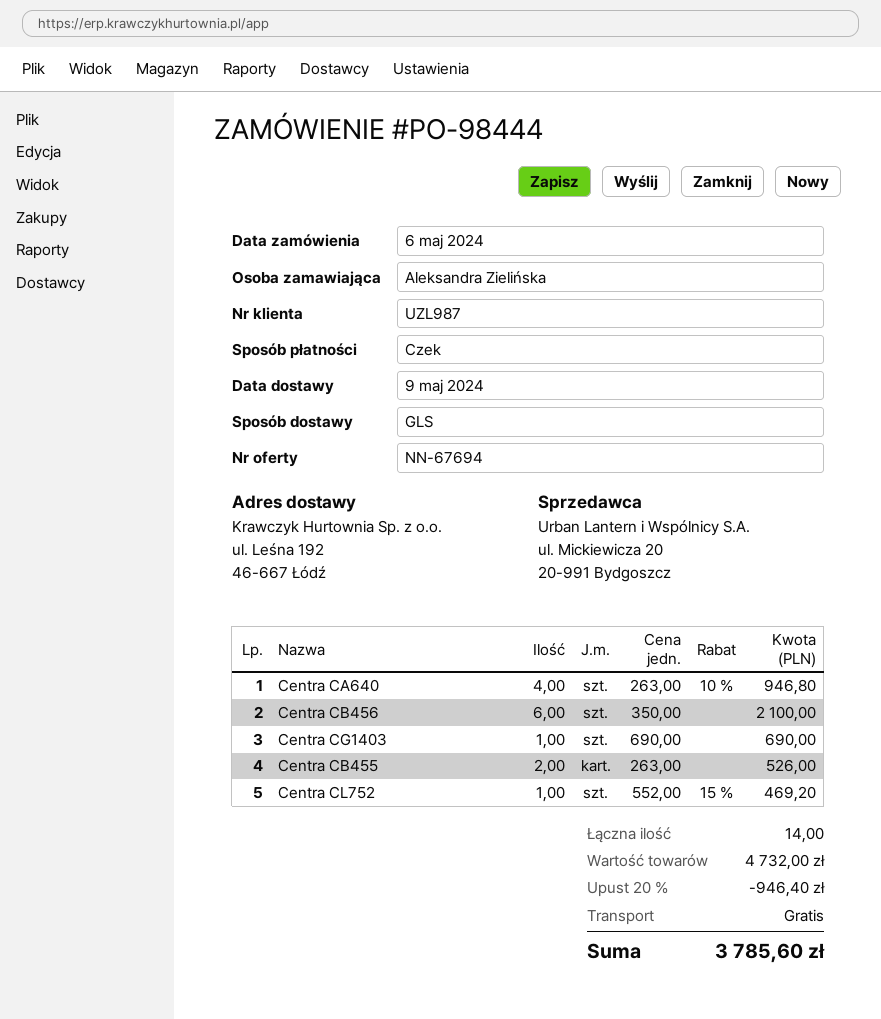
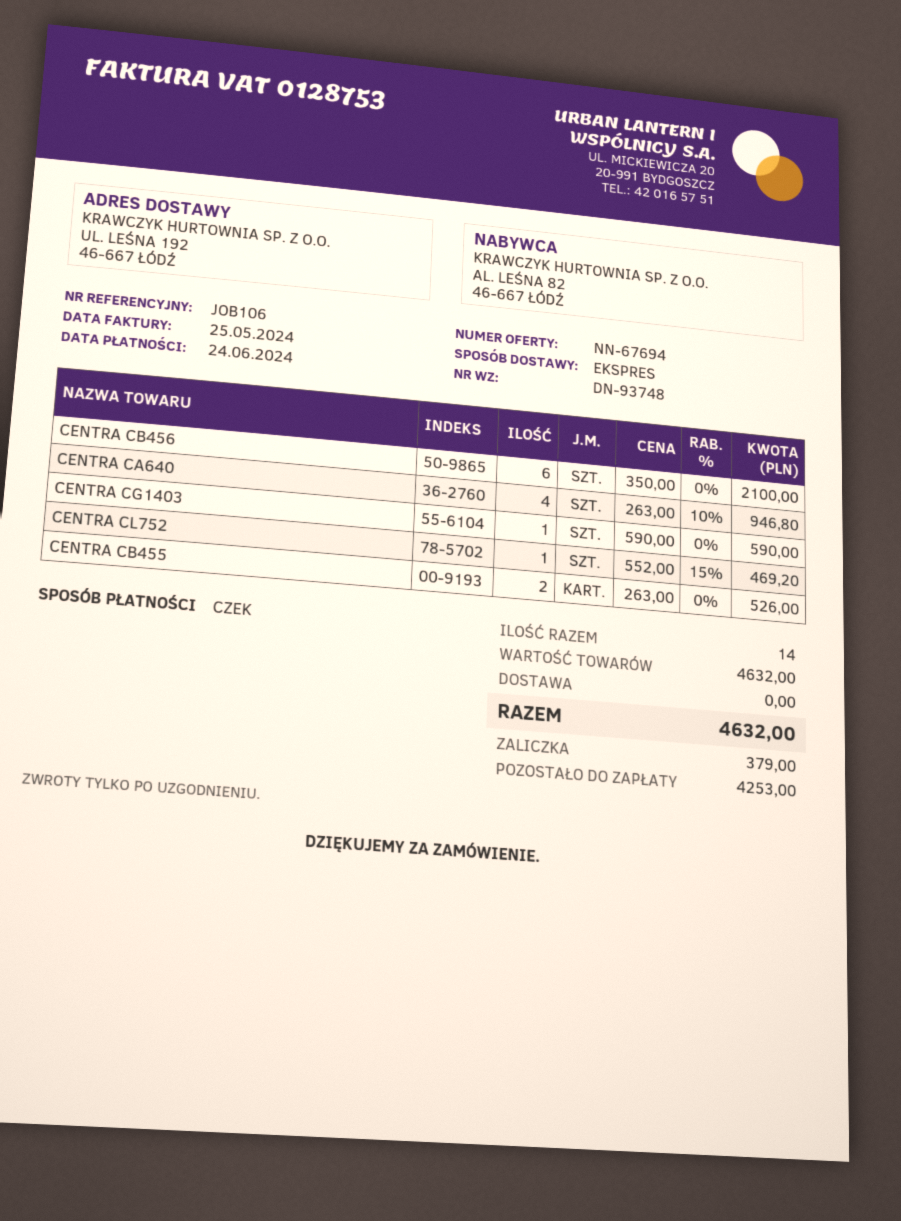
shipping method: GLS -> express
Centra CG1403: 1 x 690.00 = 690.00 -> 1 x 590.00 = 590.00
subtotal: 4732.00 -> 4632.00
discount: 20% = 946.40 -> none
total: 3785.60 -> 4632.00

